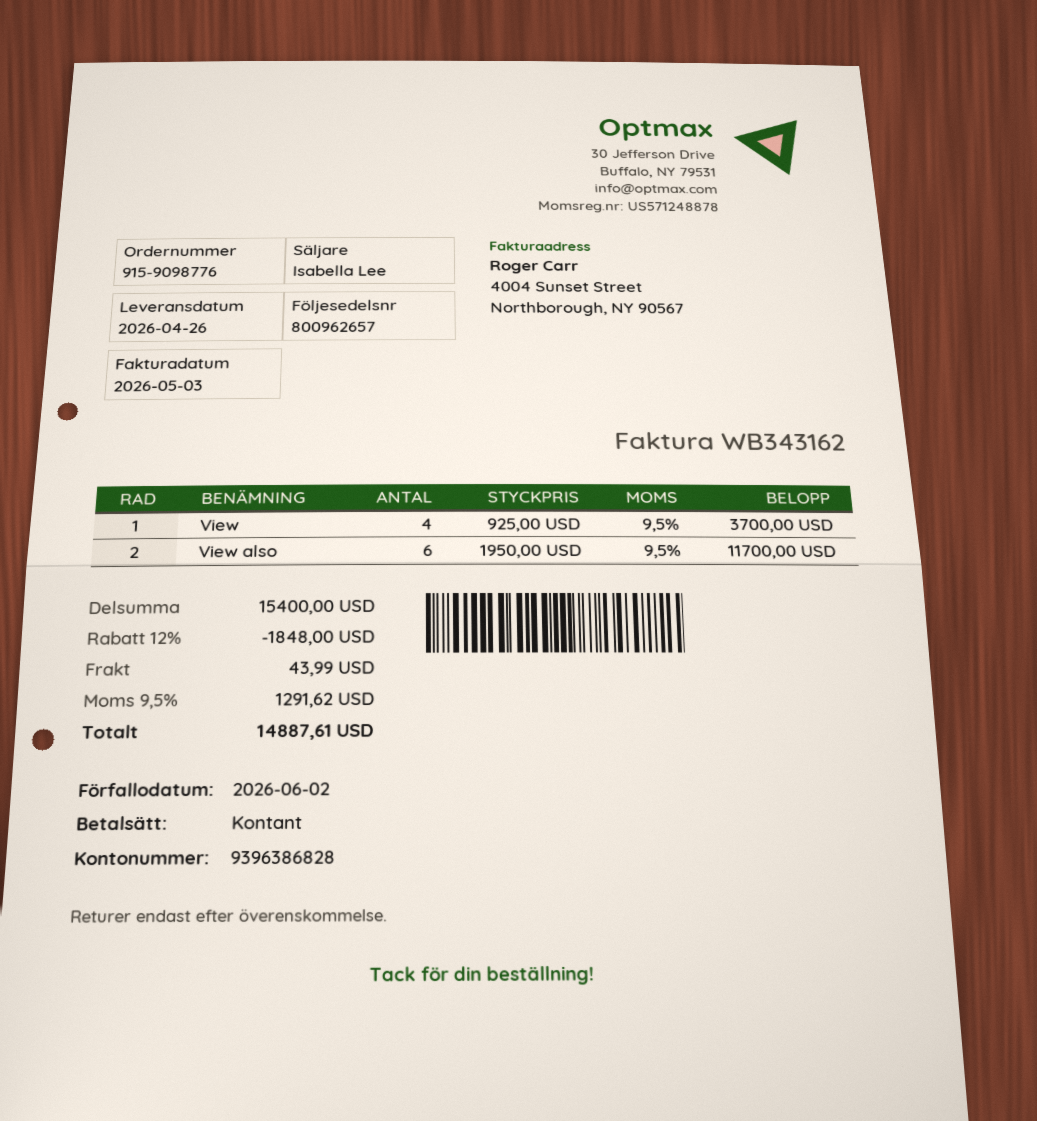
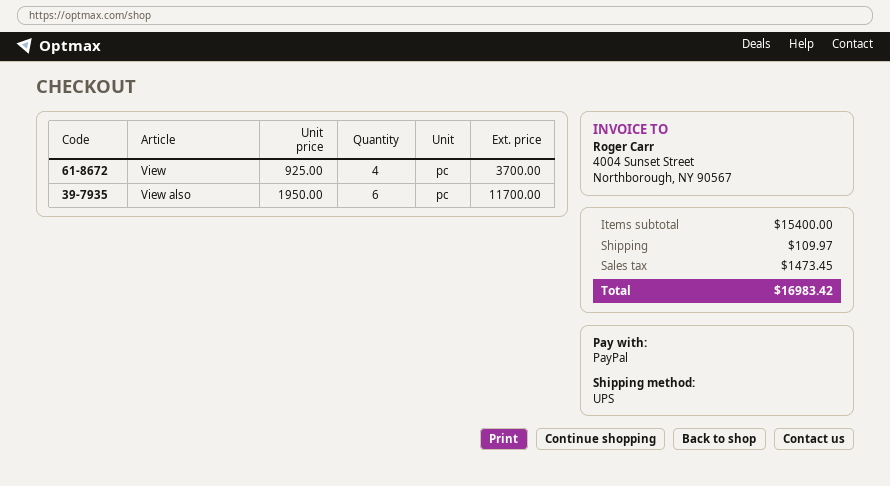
payment method: cash -> PayPal
discount: 12% = 1848.00 -> none
shipping: 43.99 -> 109.97
tax: 1291.62 -> 1473.45
total: 14887.61 -> 16983.42

